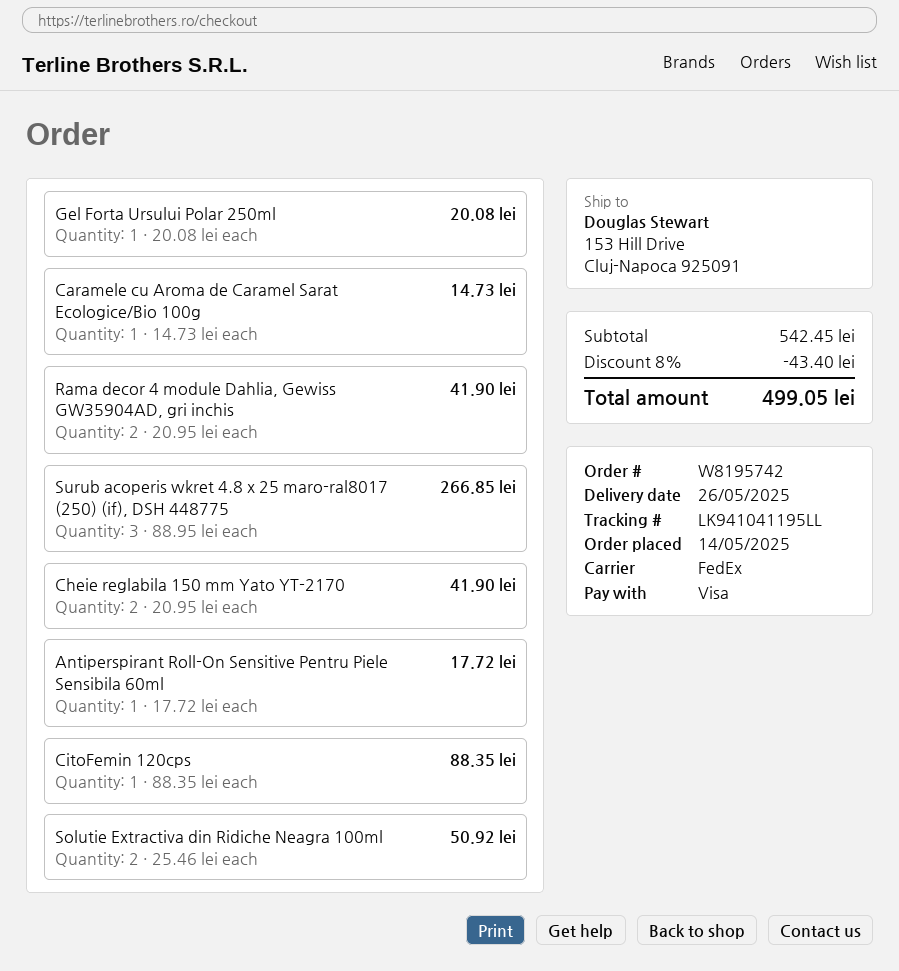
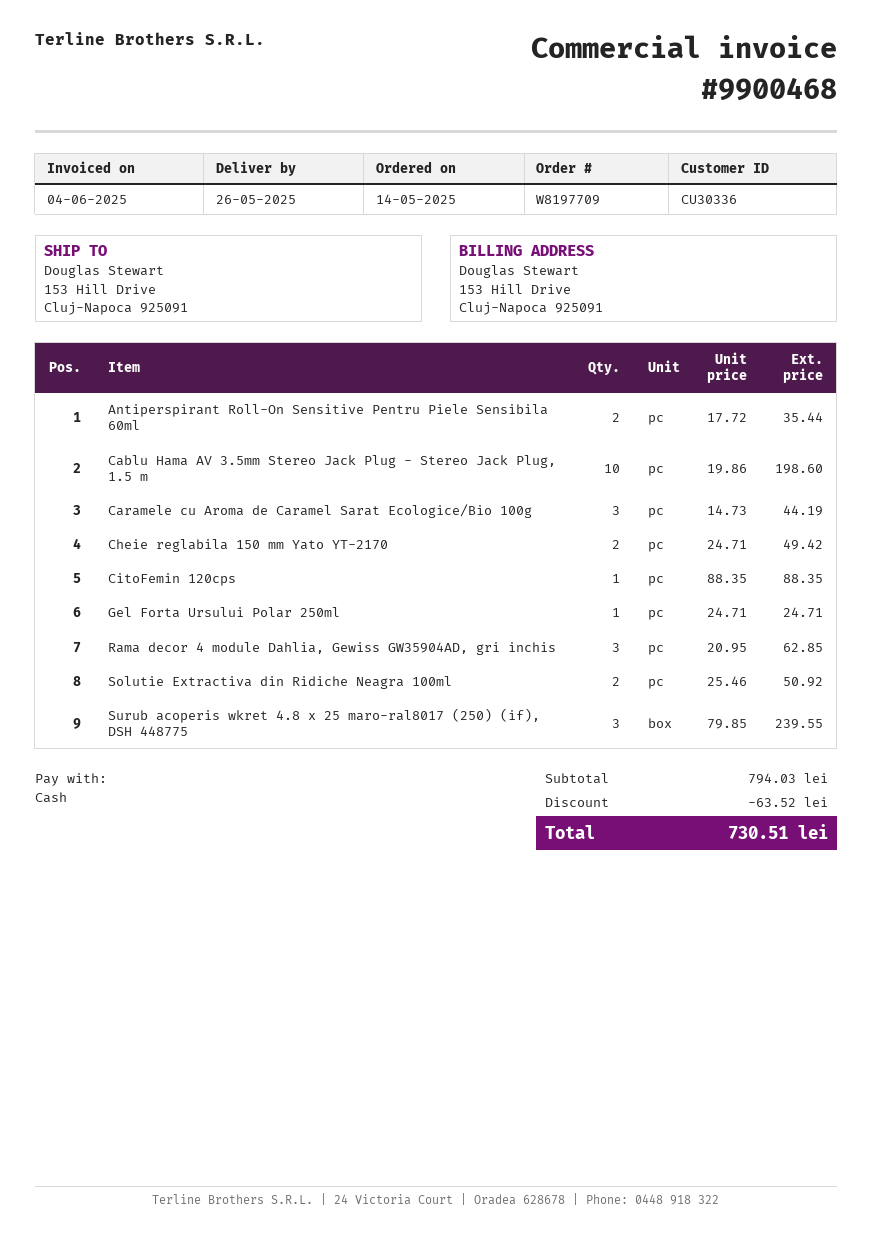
order number: W8195742 -> W8197709
payment method: Visa -> cash
Gel Forta Ursului Polar 250ml: 1 x 20.08 = 20.08 -> 1 x 24.71 = 24.71
Caramele cu Aroma de Caramel Sarat Ecologice/Bio 100g: 1 x 14.73 = 14.73 -> 3 x 14.73 = 44.19
Rama decor 4 module Dahlia, Gewiss GW35904AD, gri inchis: 2 x 20.95 = 41.90 -> 3 x 20.95 = 62.85
Surub acoperis wkret 4.8 x 25 maro-ral8017 (250) (if), DSH 448775: 3 x 88.95 = 266.85 -> 3 x 79.85 = 239.55
Cheie reglabila 150 mm Yato YT-2170: 2 x 20.95 = 41.90 -> 2 x 24.71 = 49.42
Antiperspirant Roll-On Sensitive Pentru Piele Sensibila 60ml: 1 x 17.72 = 17.72 -> 2 x 17.72 = 35.44
Cablu Hama AV 3.5mm Stereo Jack Plug - Stereo Jack Plug, 1.5 m: none -> 10 x 19.86 = 198.60
subtotal: 542.45 -> 794.03
discount: 43.40 -> 63.52
total: 499.05 -> 730.51

